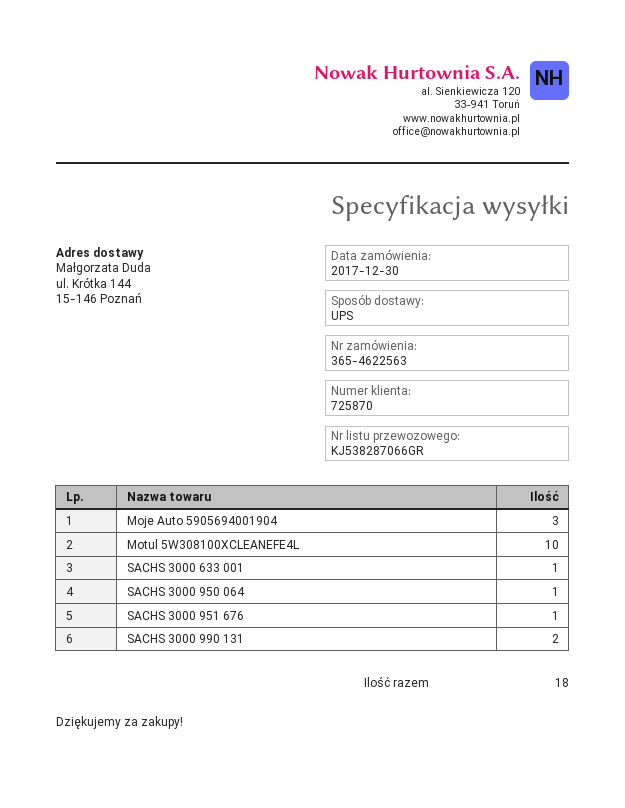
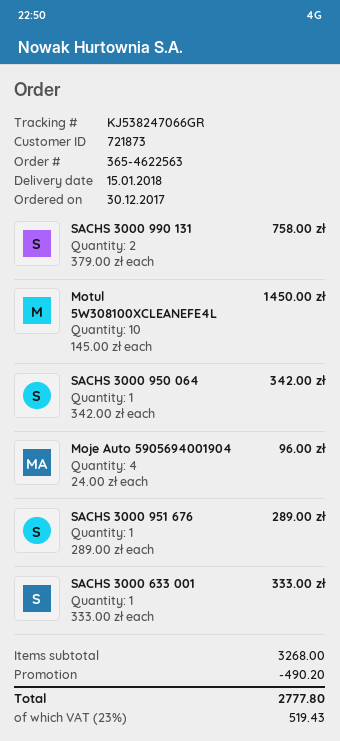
customer number: 725870 -> 721873
tracking number: KJ538287066GR -> KJ538247066GR
Moje Auto 5905694001904: 3 -> 4

